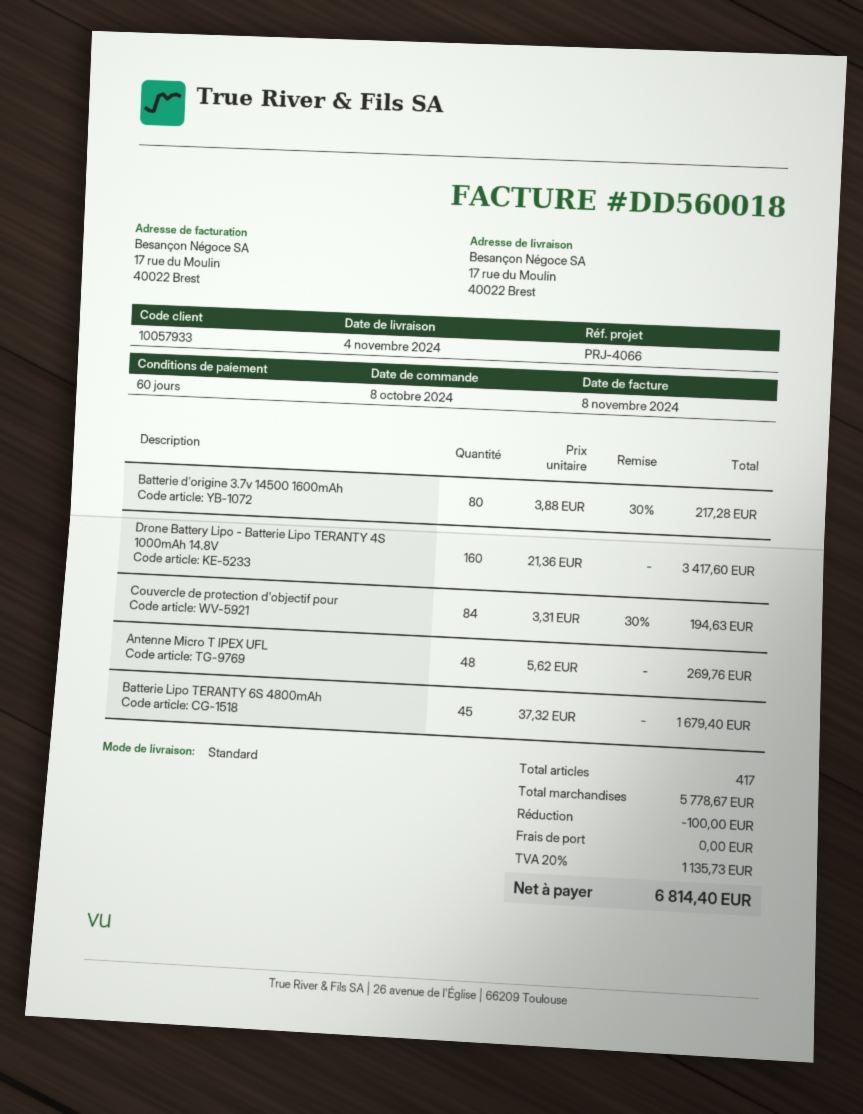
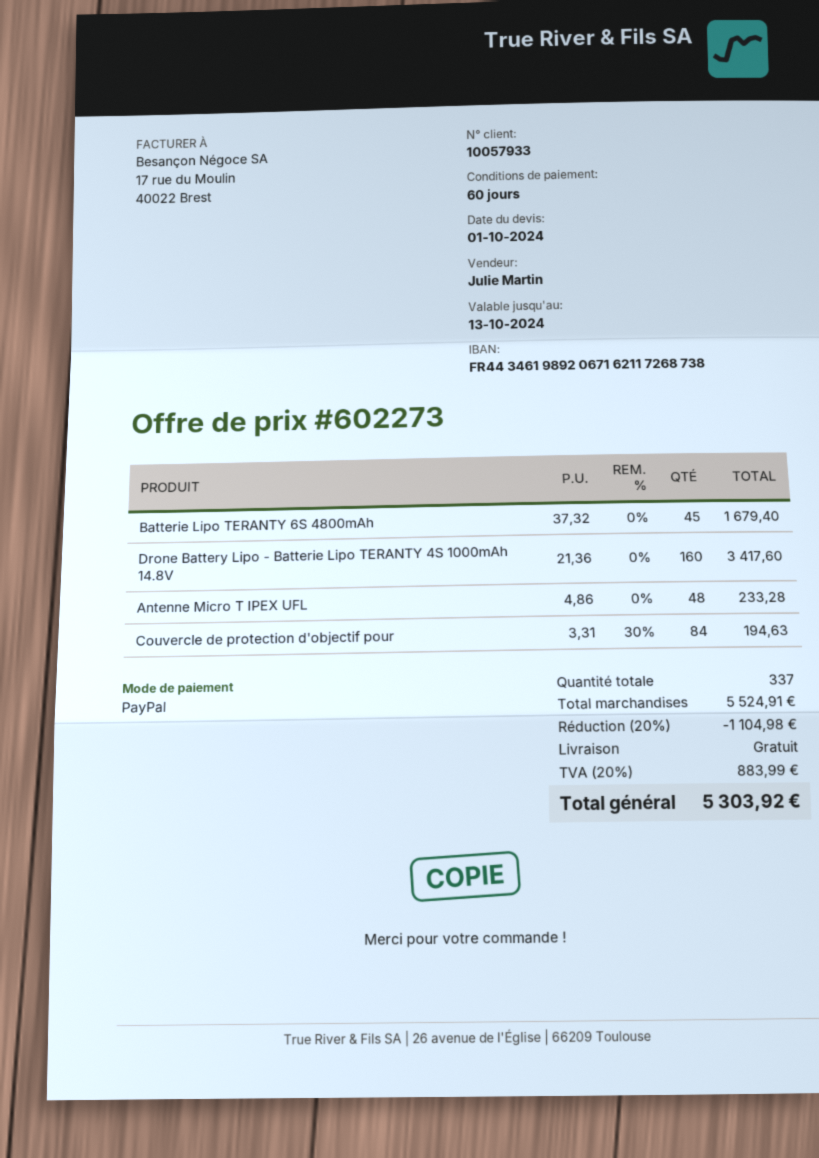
Batterie d'origine 3.7v 14500 1600mAh: 80 x 3.88 - 30% = 217.28 -> none
Antenne Micro T IPEX UFL: 48 x 5.62 = 269.76 -> 48 x 4.86 = 233.28
total quantity: 417 -> 337
subtotal: 5778.67 -> 5524.91
discount: 100.00 -> 1104.98
tax: 20% = 1135.73 -> 20% = 883.99
total: 6814.40 -> 5303.92

